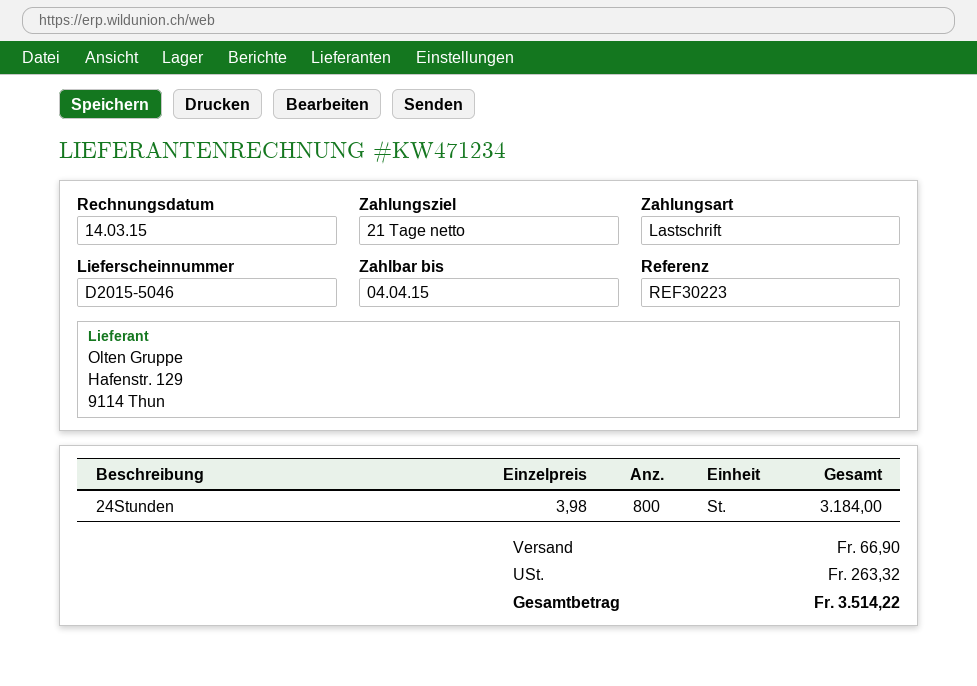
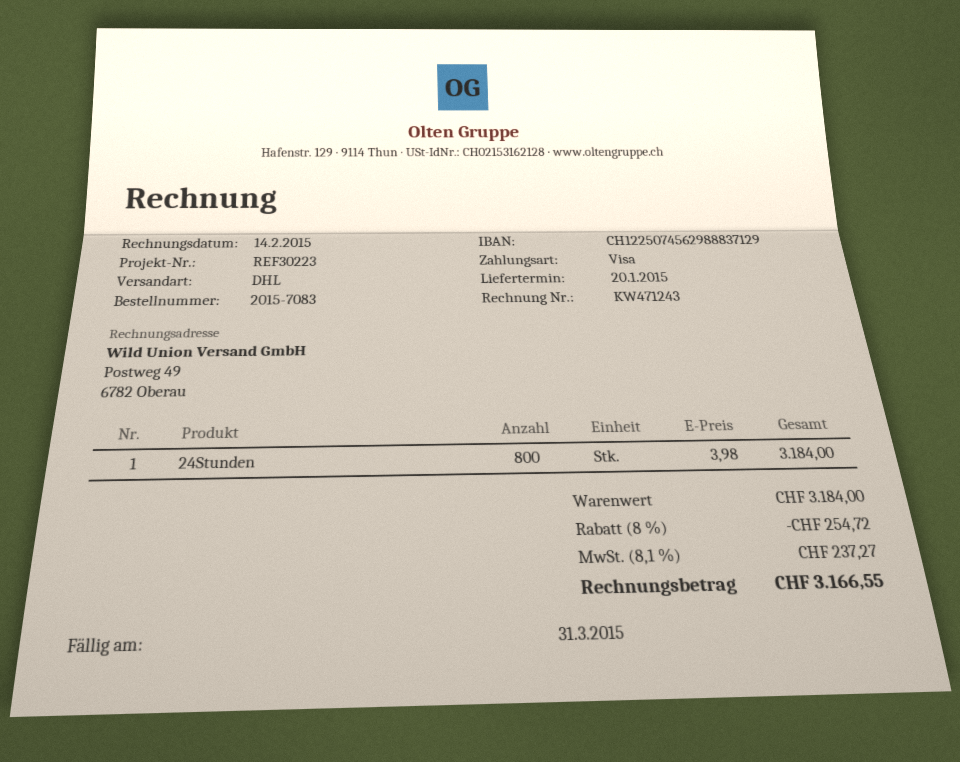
invoice number: KW471234 -> KW471243
invoice date: 2015-03-14 -> 2015-02-14
due date: 2015-04-04 -> 2015-03-31
payment method: direct debit -> Visa
discount: none -> 8% = 254.72
shipping: 66.90 -> none
tax: 263.32 -> 237.27
total: 3514.22 -> 3166.55

